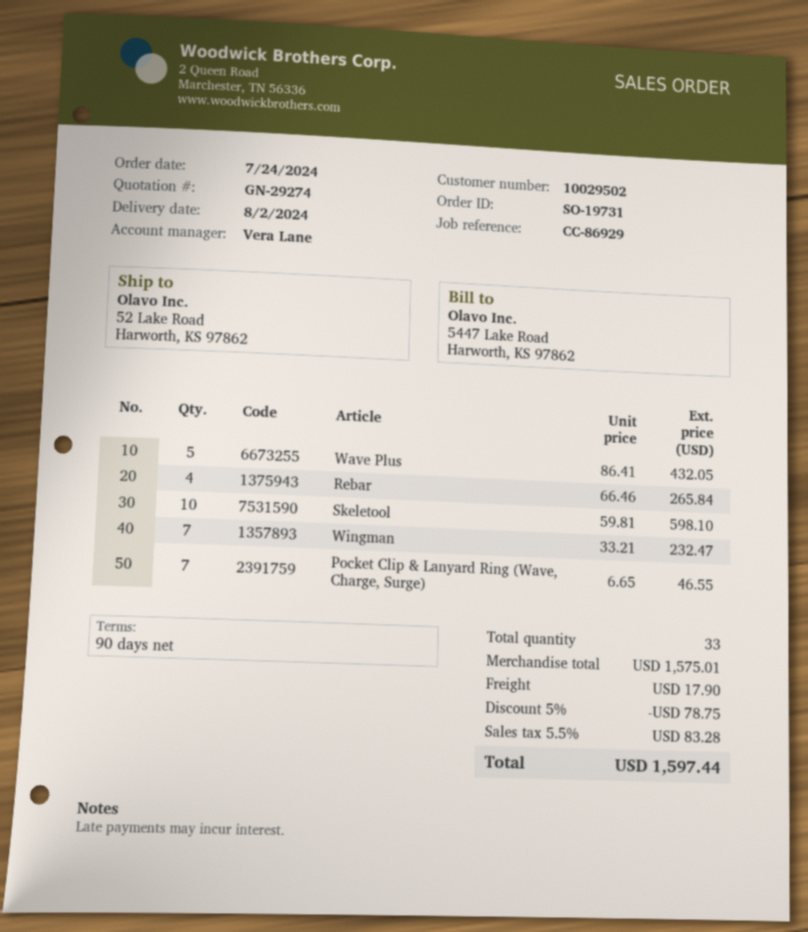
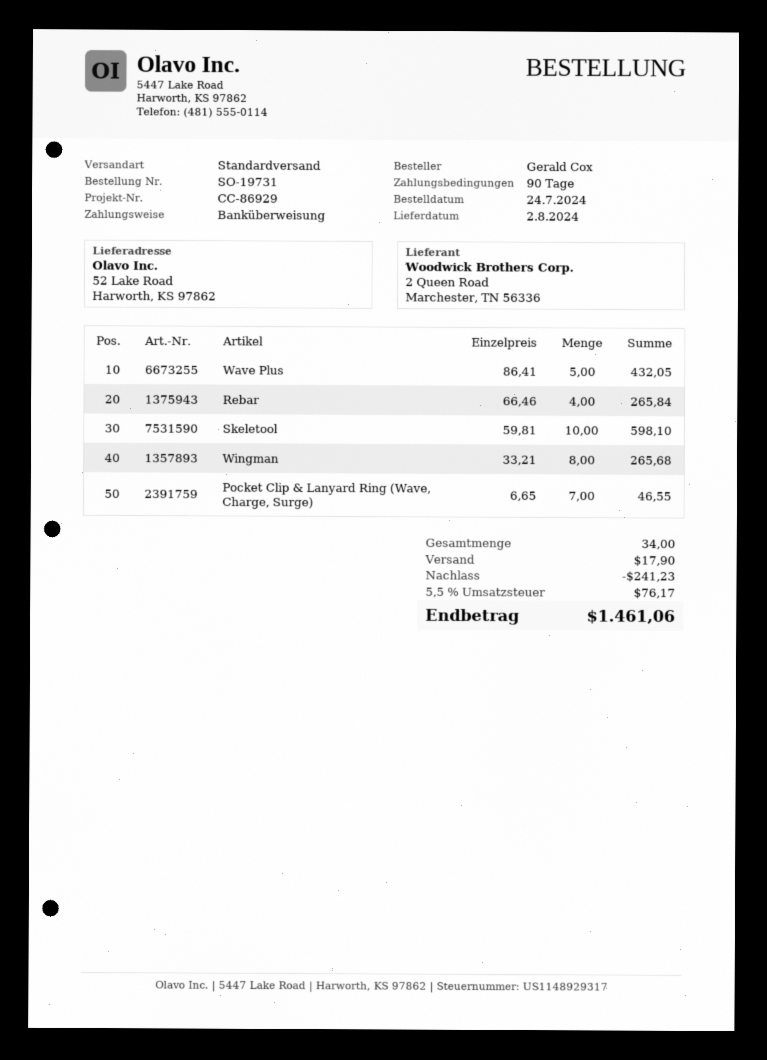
Wingman: 7 x 33.21 = 232.47 -> 8 x 33.21 = 265.68
total quantity: 33 -> 34
discount: 78.75 -> 241.23
tax: 5.5% = 83.28 -> 5.5% = 76.17
total: 1597.44 -> 1461.06

